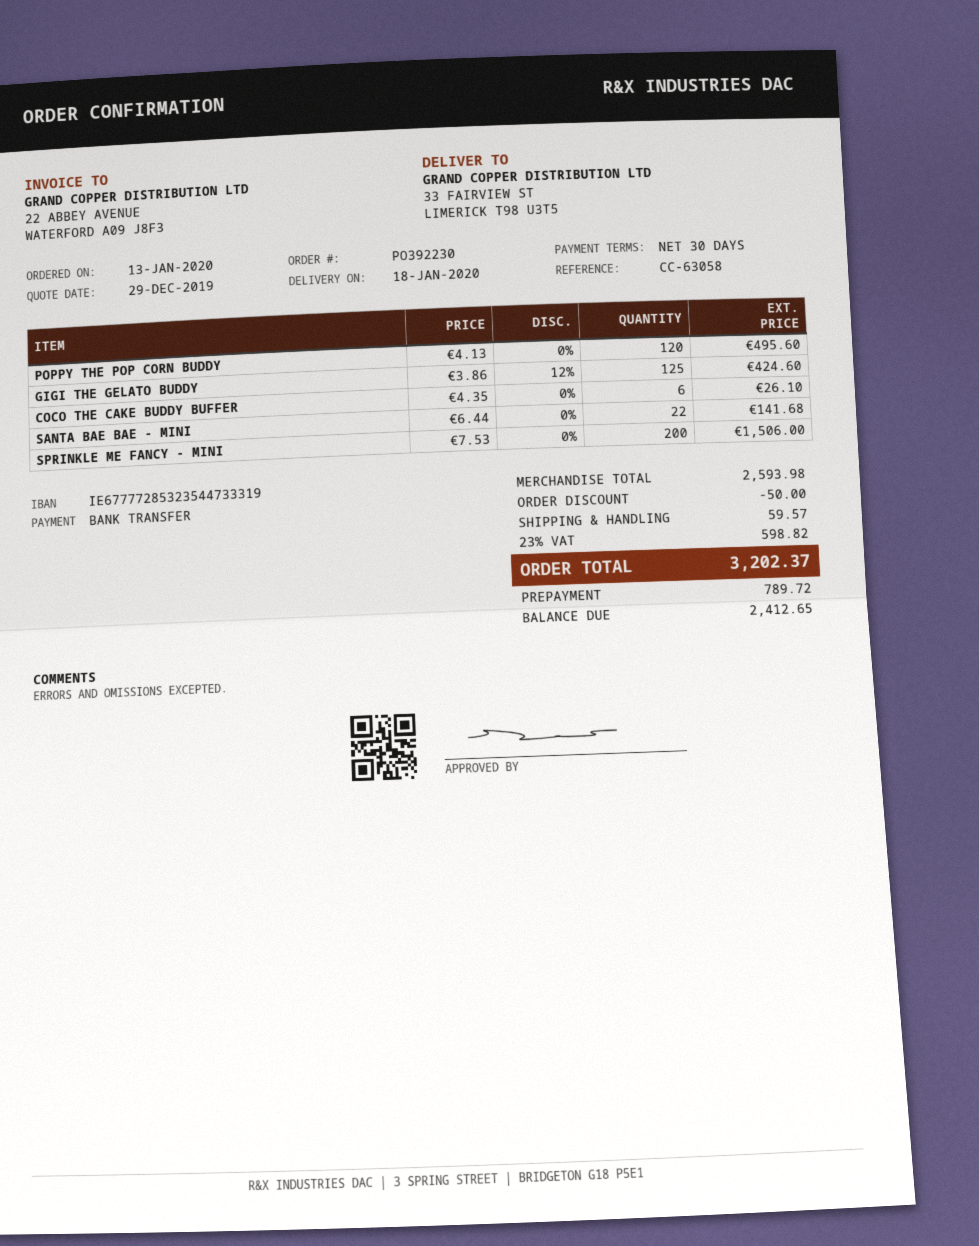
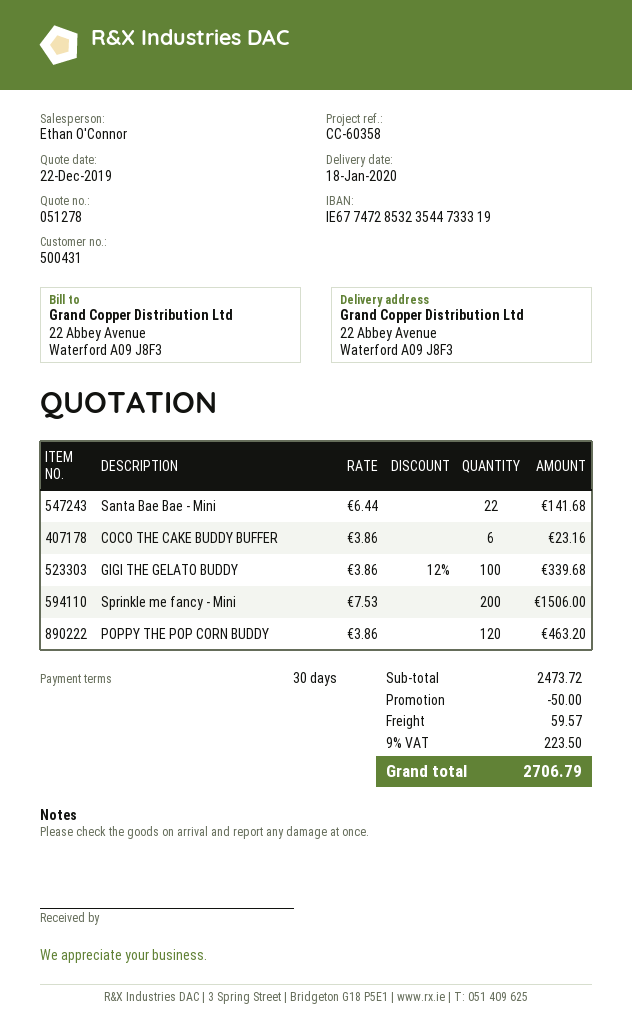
quote date: 2019-12-29 -> 2019-12-22
reference: CC-63058 -> CC-60358
bank account: IE67777285323544733319 -> IE67747285323544733319
ship to: 33 FAIRVIEW ST, LIMERICK T98 U3T5 -> 22 Abbey Avenue, Waterford A09 J8F3
POPPY THE POP CORN BUDDY: 120 x 4.13 = 495.60 -> 120 x 3.86 = 463.20
GIGI THE GELATO BUDDY: 125 x 3.86 - 12% = 424.60 -> 100 x 3.86 - 12% = 339.68
COCO THE CAKE BUDDY BUFFER: 6 x 4.35 = 26.10 -> 6 x 3.86 = 23.16
subtotal: 2593.98 -> 2473.72
tax: 23% = 598.82 -> 9% = 223.50
total: 3202.37 -> 2706.79

